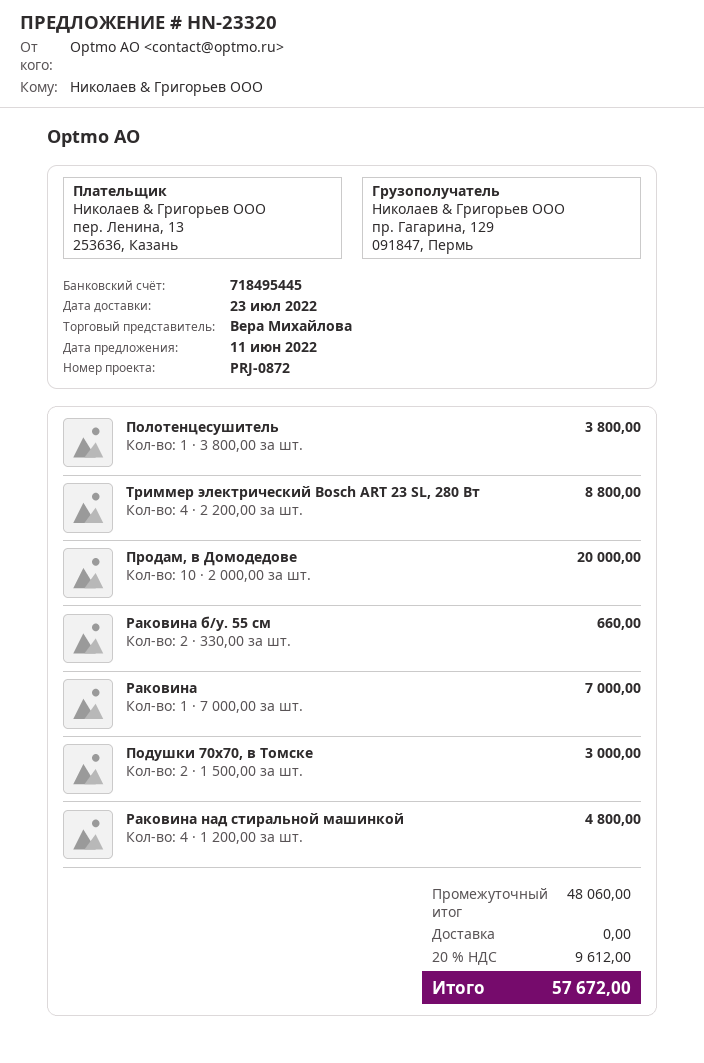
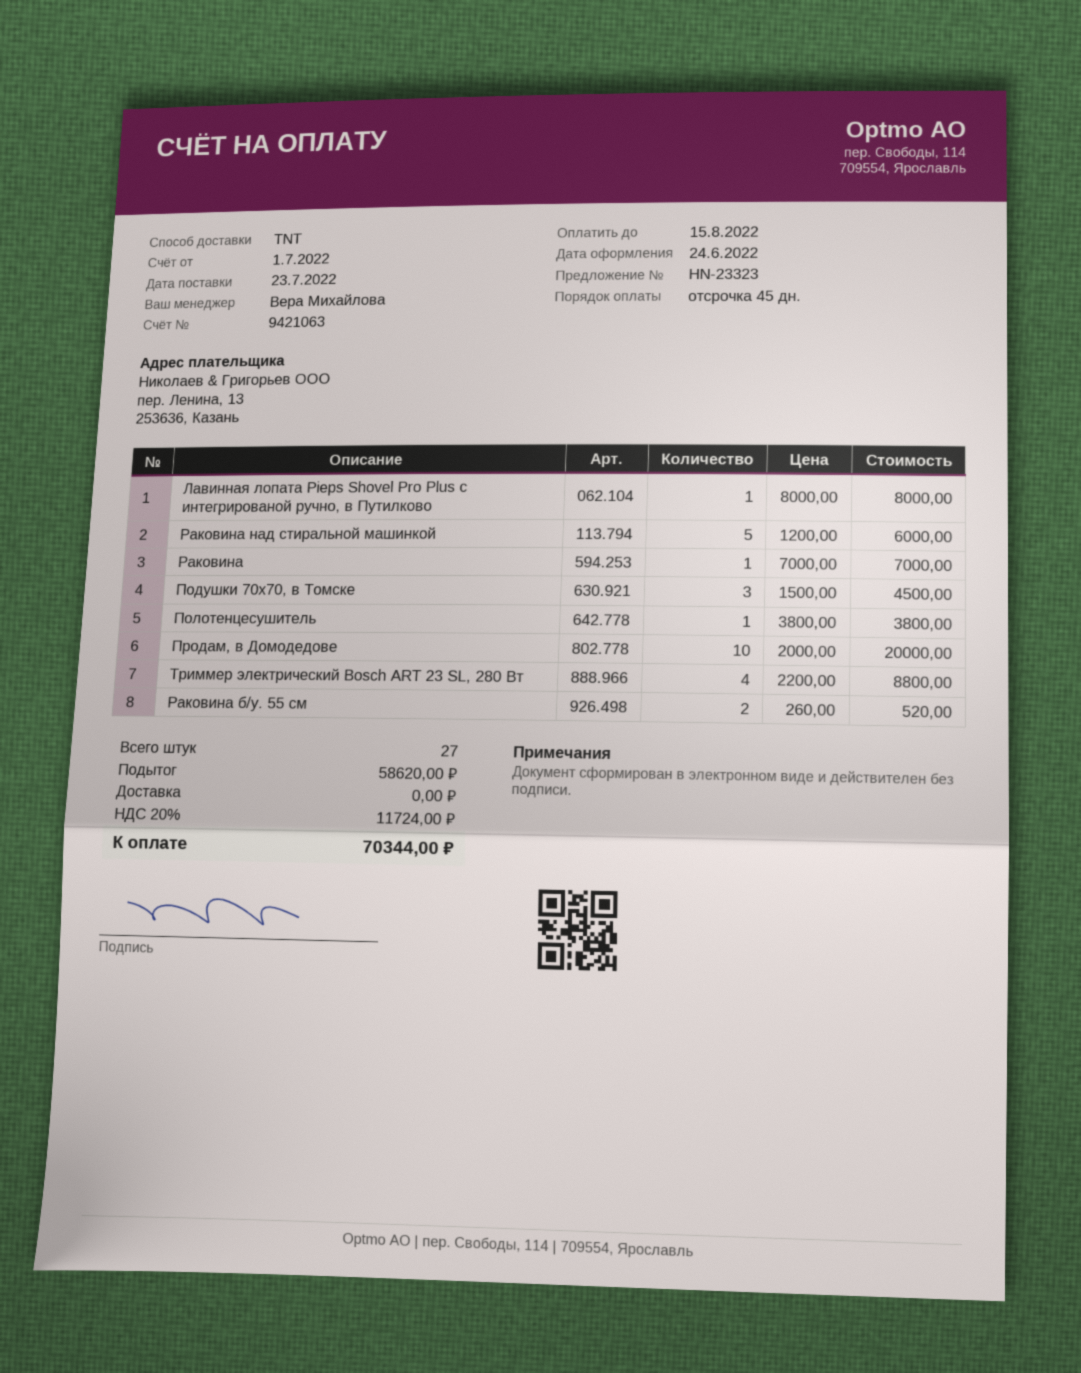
quote number: HN-23320 -> HN-23323
Раковина б/у. 55 см: 2 x 330.00 = 660.00 -> 2 x 260.00 = 520.00
Подушки 70х70, в Томске: 2 x 1500.00 = 3000.00 -> 3 x 1500.00 = 4500.00
Раковина над стиральной машинкой: 4 x 1200.00 = 4800.00 -> 5 x 1200.00 = 6000.00
Лавинная лопата Pieps Shovel Pro Plus с интегрированой ручно, в Путилково: none -> 1 x 8000.00 = 8000.00
subtotal: 48060.00 -> 58620.00
tax: 20% = 9612.00 -> 20% = 11724.00
total: 57672.00 -> 70344.00

